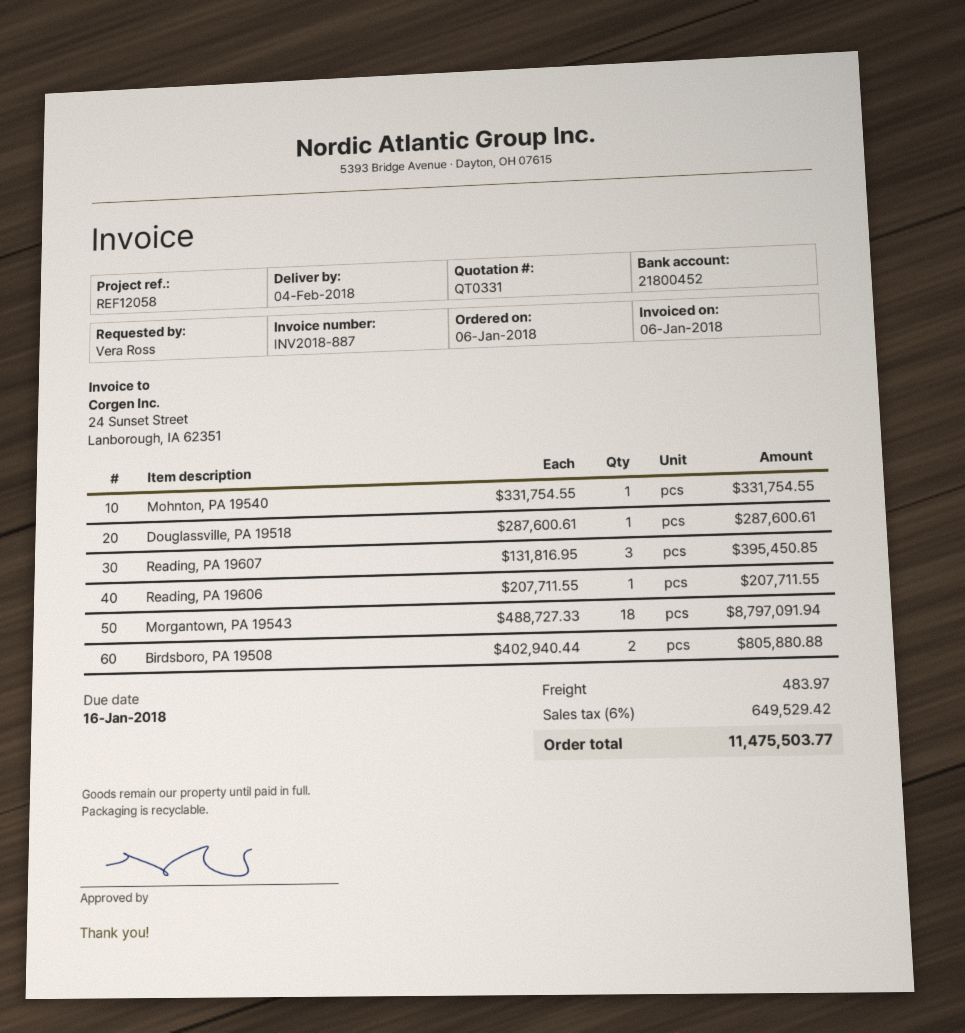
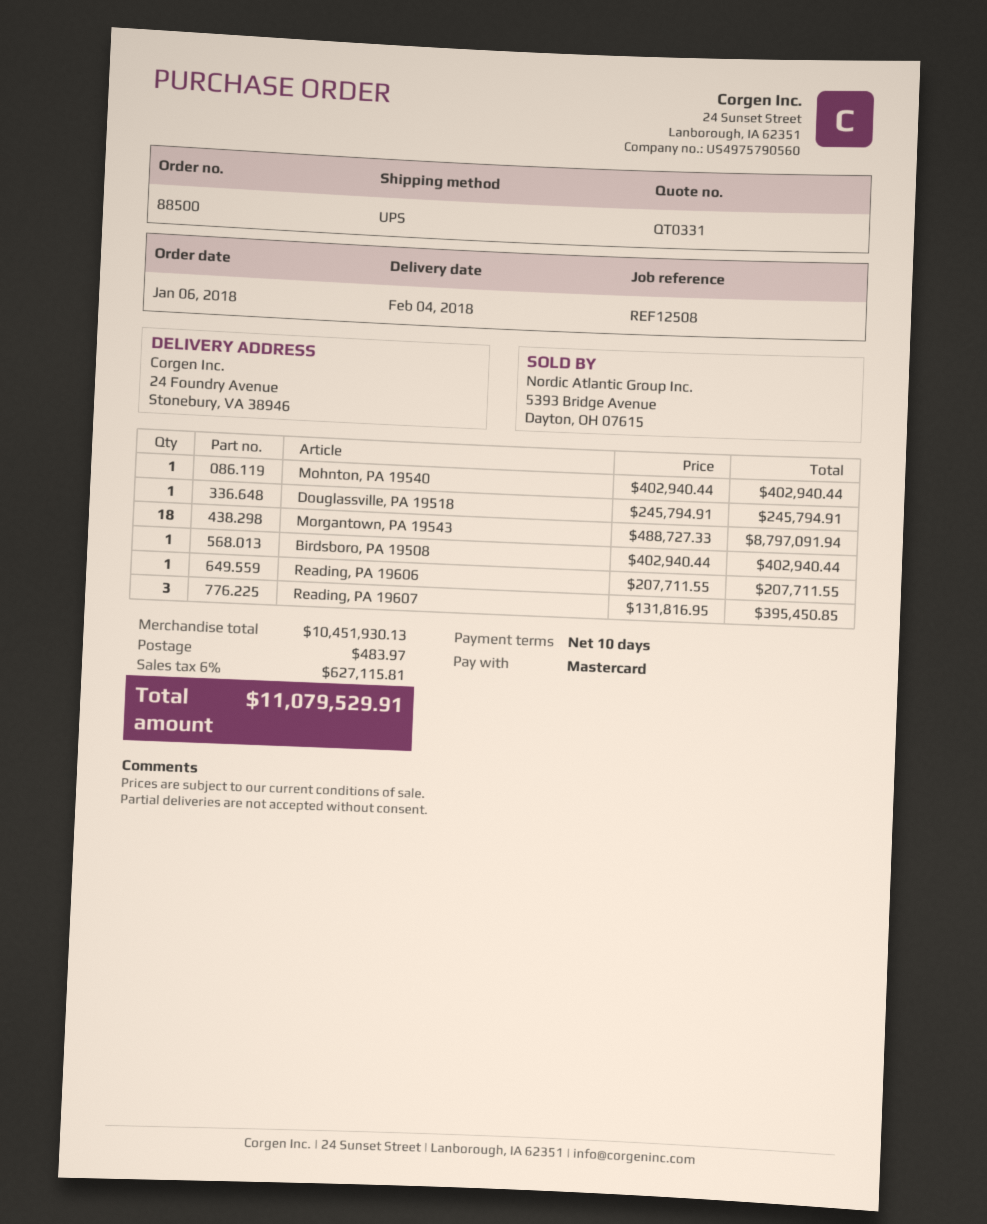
reference: REF12058 -> REF12508
Mohnton, PA 19540: 1 x 331754.55 = 331754.55 -> 1 x 402940.44 = 402940.44
Douglassville, PA 19518: 1 x 287600.61 = 287600.61 -> 1 x 245794.91 = 245794.91
Birdsboro, PA 19508: 2 x 402940.44 = 805880.88 -> 1 x 402940.44 = 402940.44
tax: 6% = 649529.42 -> 6% = 627115.81
total: 11475503.77 -> 11079529.91

